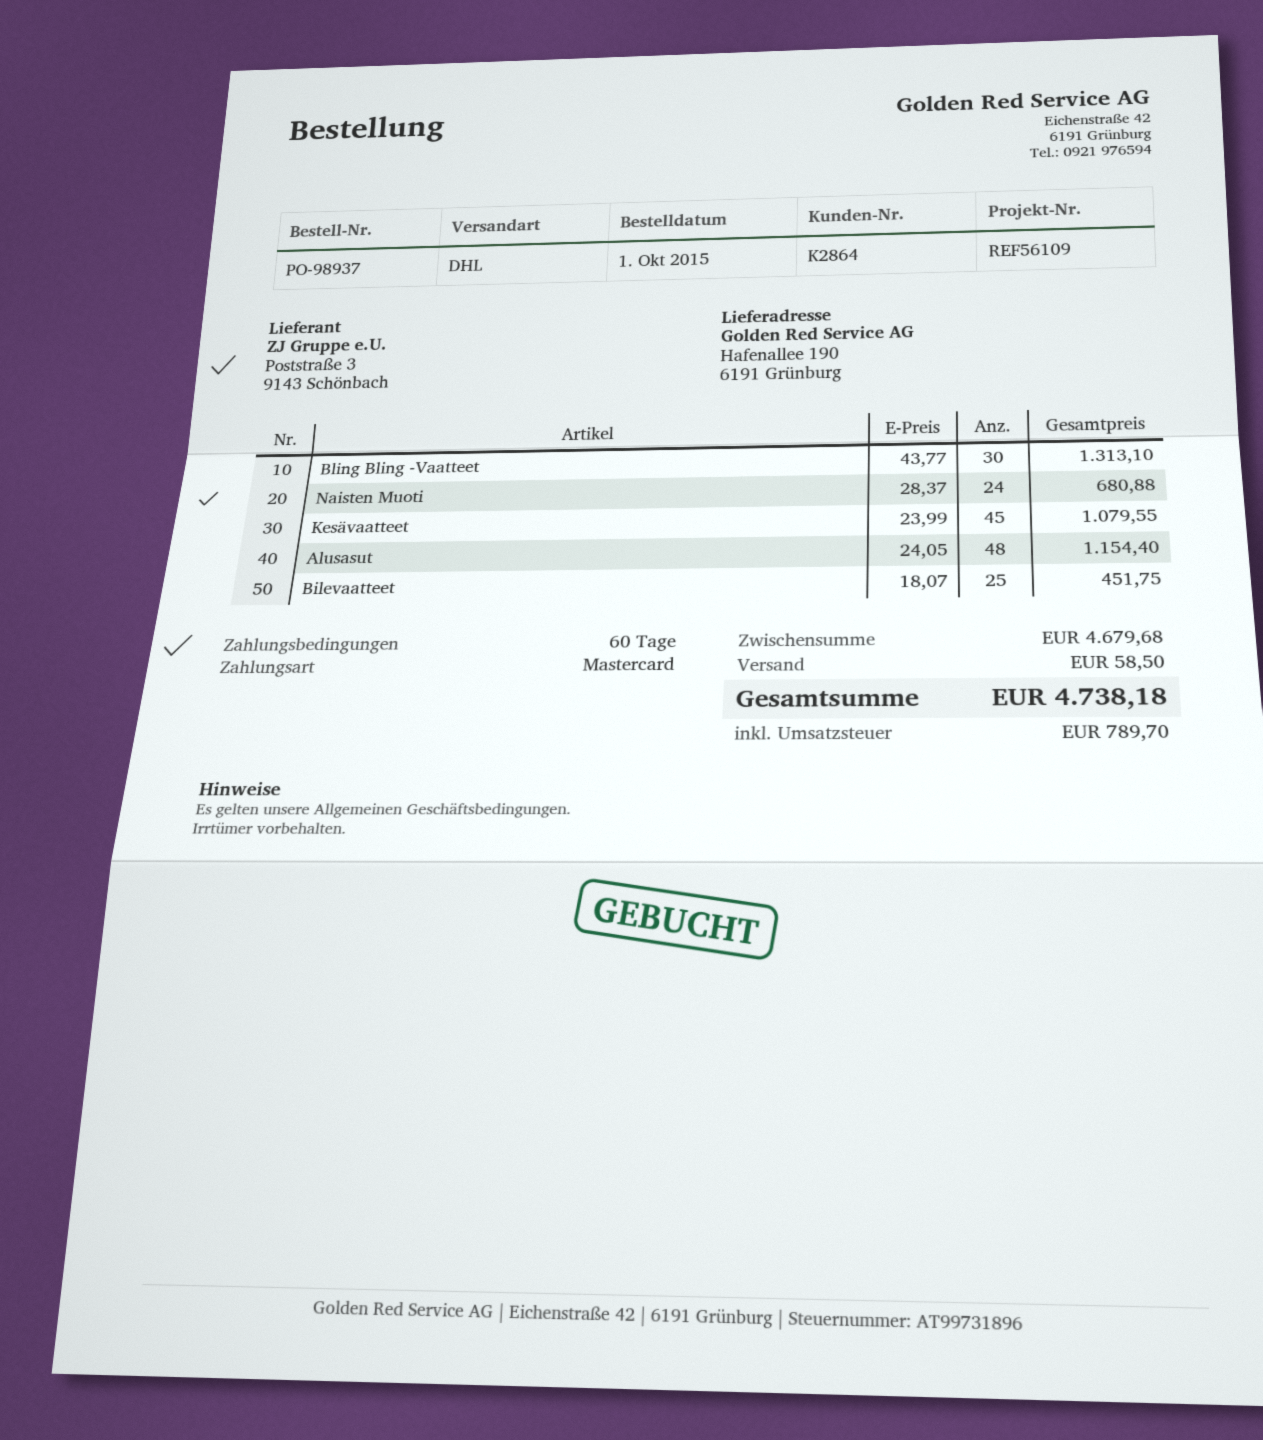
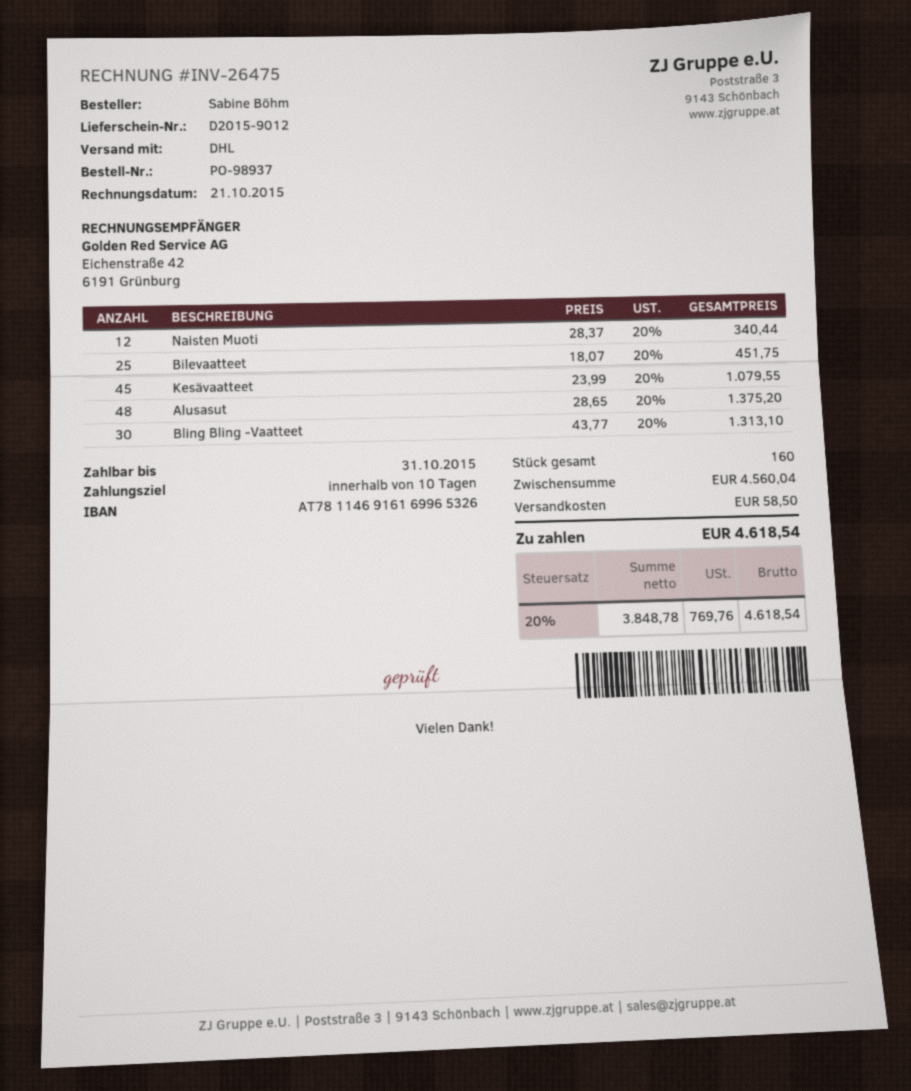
payment terms: 60 days -> 10 days
Naisten Muoti: 24 x 28.37 = 680.88 -> 12 x 28.37 = 340.44
Alusasut: 48 x 24.05 = 1154.40 -> 48 x 28.65 = 1375.20
subtotal: 4679.68 -> 4560.04
tax: 789.70 -> 769.76
total: 4738.18 -> 4618.54

